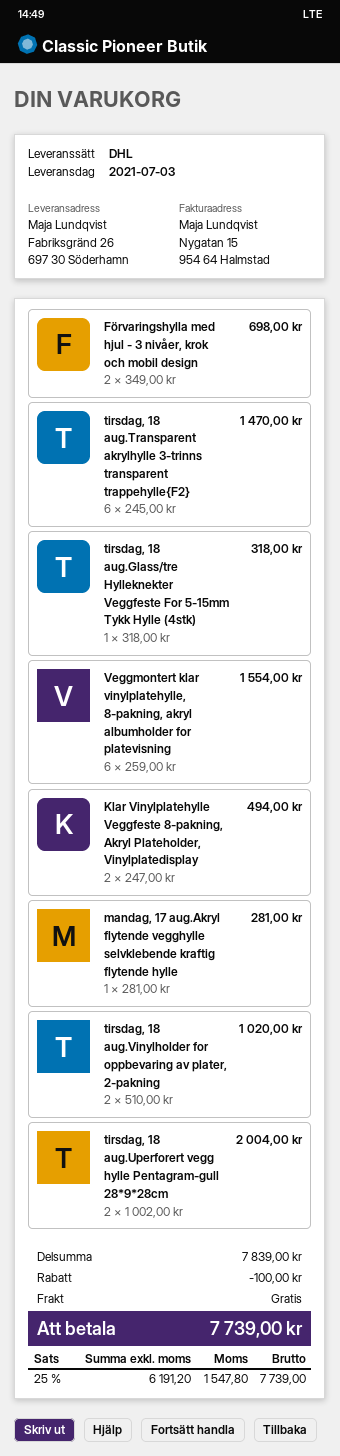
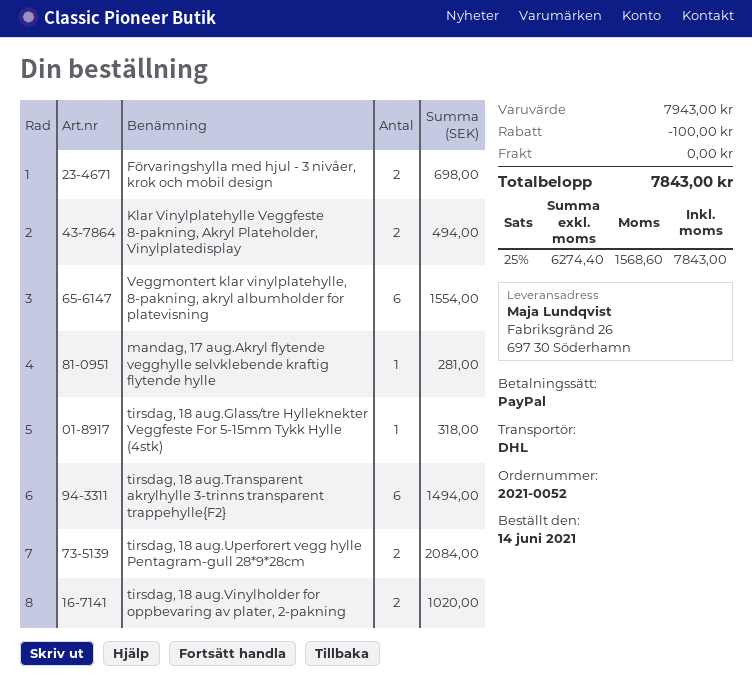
tirsdag, 18 aug.Transparent akrylhylle 3-trinns transparent trappehylle{F2}: 6 for 1470.00 -> 6 for 1494.00
tirsdag, 18 aug.Uperforert vegg hylle Pentagram-gull 28*9*28cm: 2 for 2004.00 -> 2 for 2084.00
subtotal: 7839.00 -> 7943.00
net: 6191.20 -> 6274.40
tax: 25% = 1547.80 -> 25% = 1568.60
total: 7739.00 -> 7843.00

